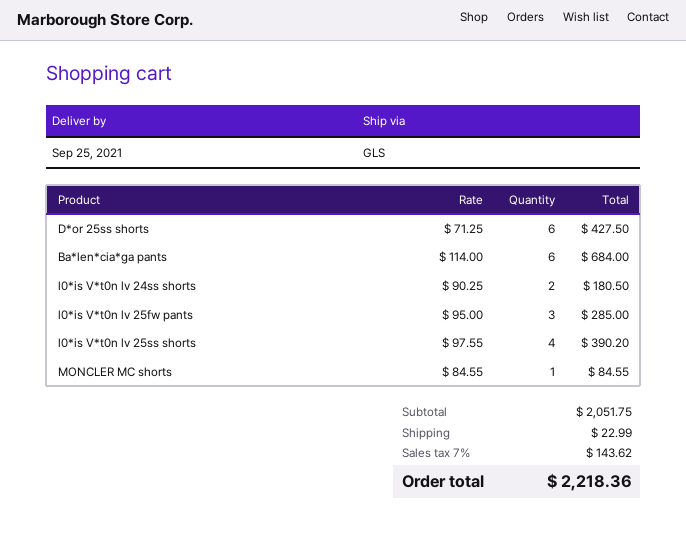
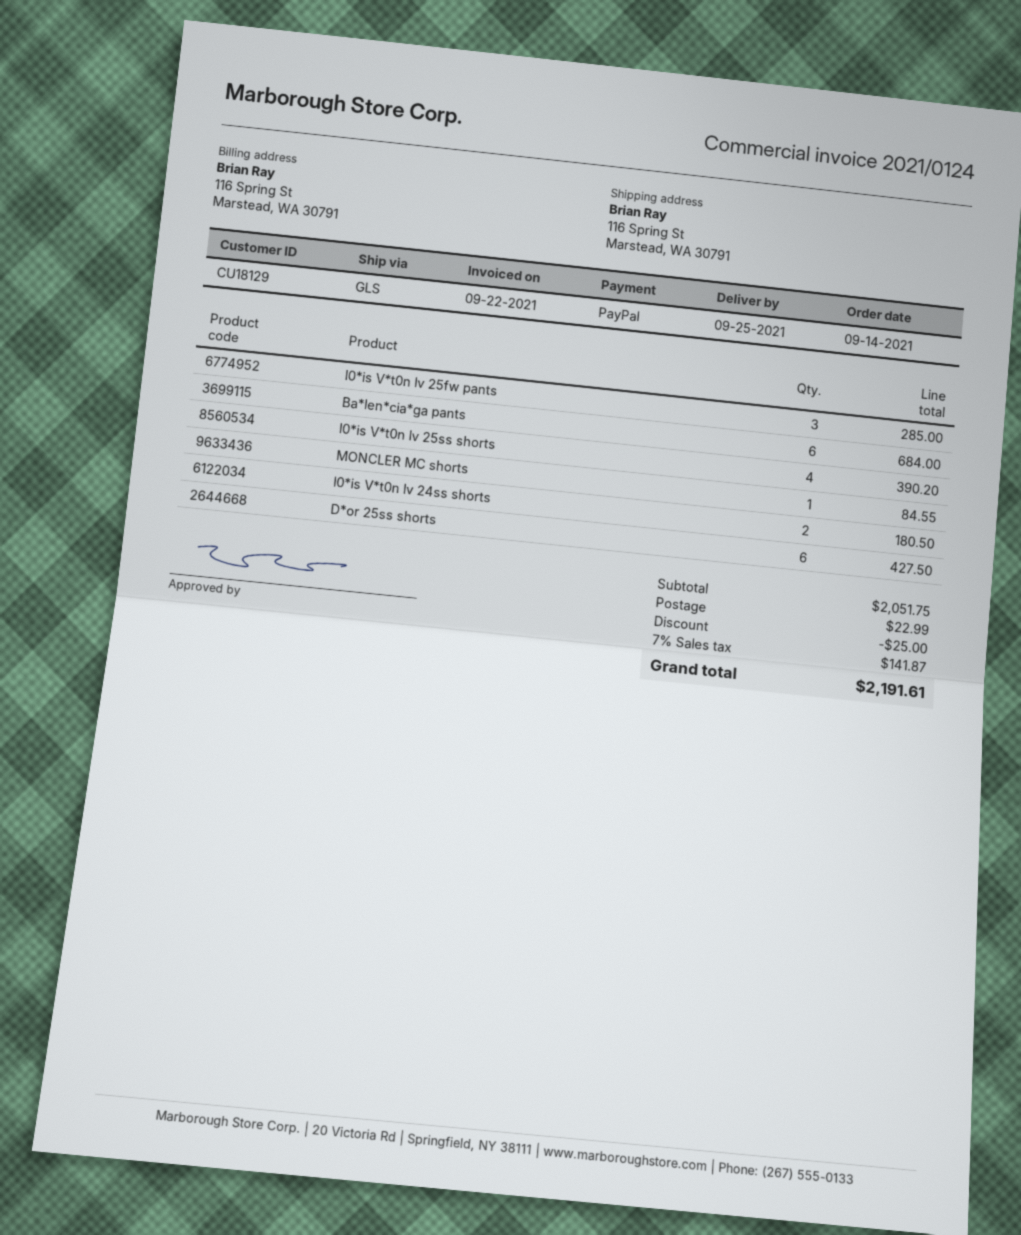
discount: none -> 25.00
tax: 7% = 143.62 -> 7% = 141.87
total: 2218.36 -> 2191.61

